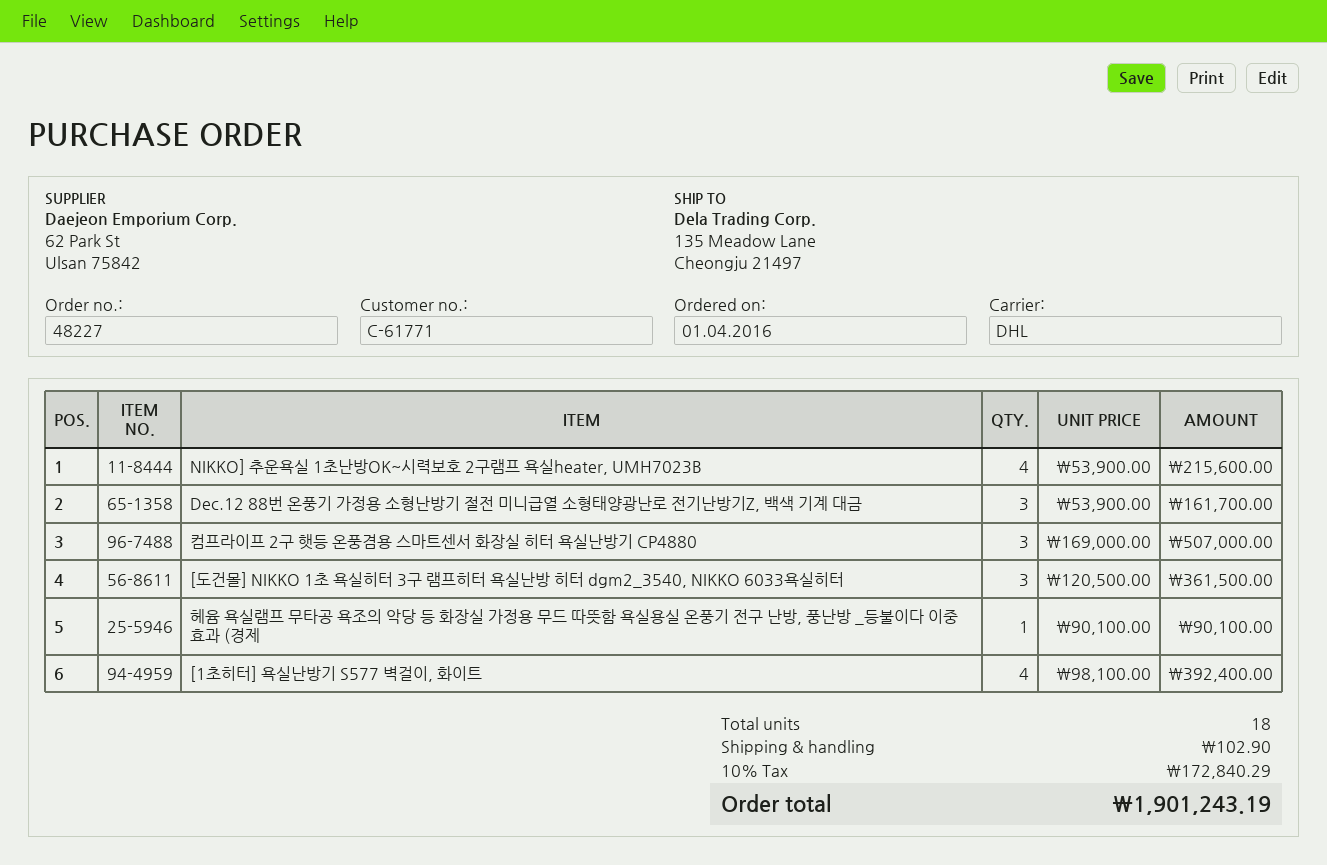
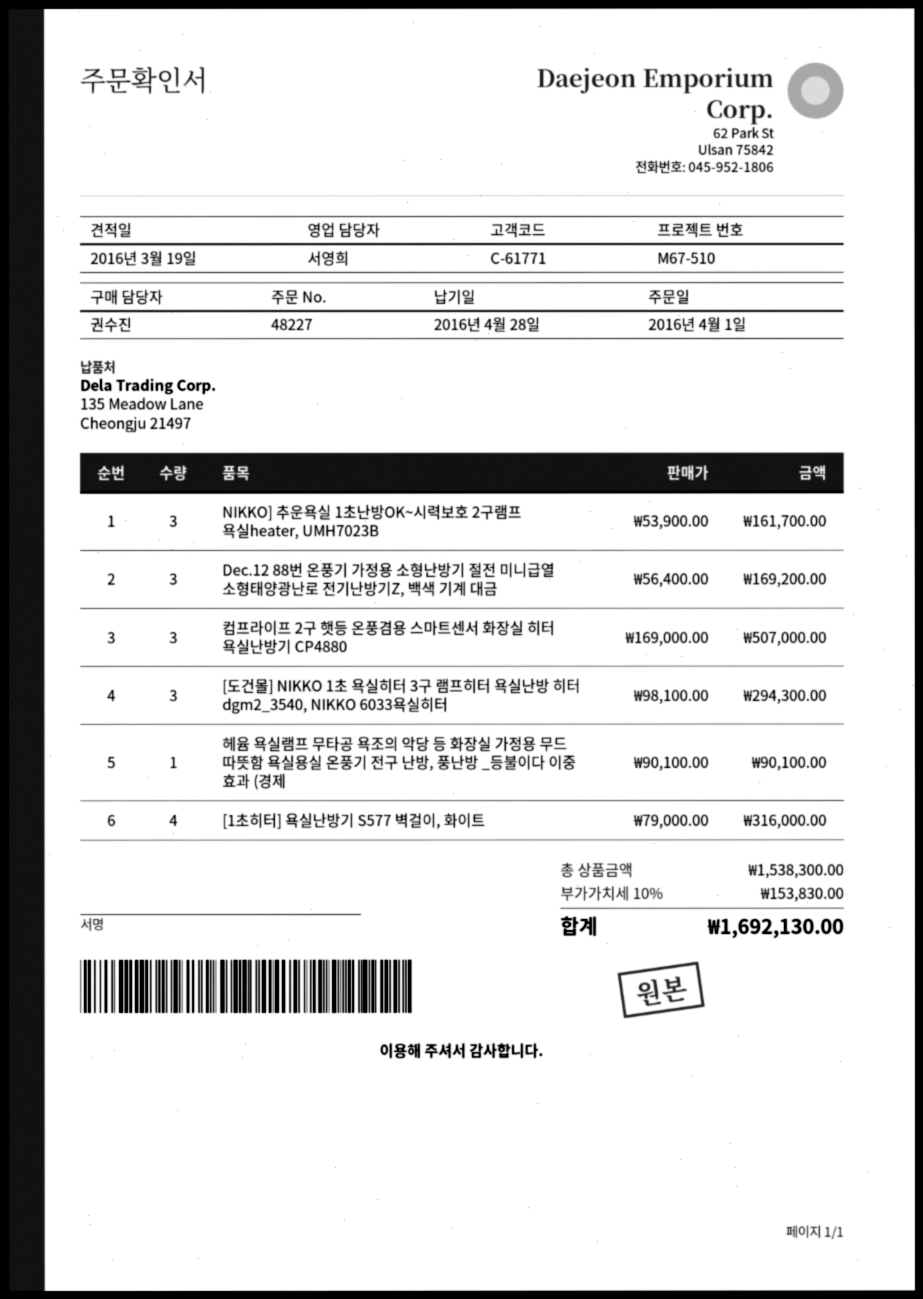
NIKKO] 추운욕실 1초난방OK~시력보호 2구램프 욕실heater, UMH7023B: 4 x 53900.00 = 215600.00 -> 3 x 53900.00 = 161700.00
Dec.12 88번 온풍기 가정용 소형난방기 절전 미니급열 소형태양광난로 전기난방기Z, 백색 기계 대금: 3 x 53900.00 = 161700.00 -> 3 x 56400.00 = 169200.00
[도건몰] NIKKO 1초 욕실히터 3구 램프히터 욕실난방 히터 dgm2_3540, NIKKO 6033욕실히터: 3 x 120500.00 = 361500.00 -> 3 x 98100.00 = 294300.00
[1초히터] 욕실난방기 S577 벽걸이, 화이트: 4 x 98100.00 = 392400.00 -> 4 x 79000.00 = 316000.00
shipping: 102.90 -> none
tax: 10% = 172840.29 -> 10% = 153830.00
total: 1901243.19 -> 1692130.00

